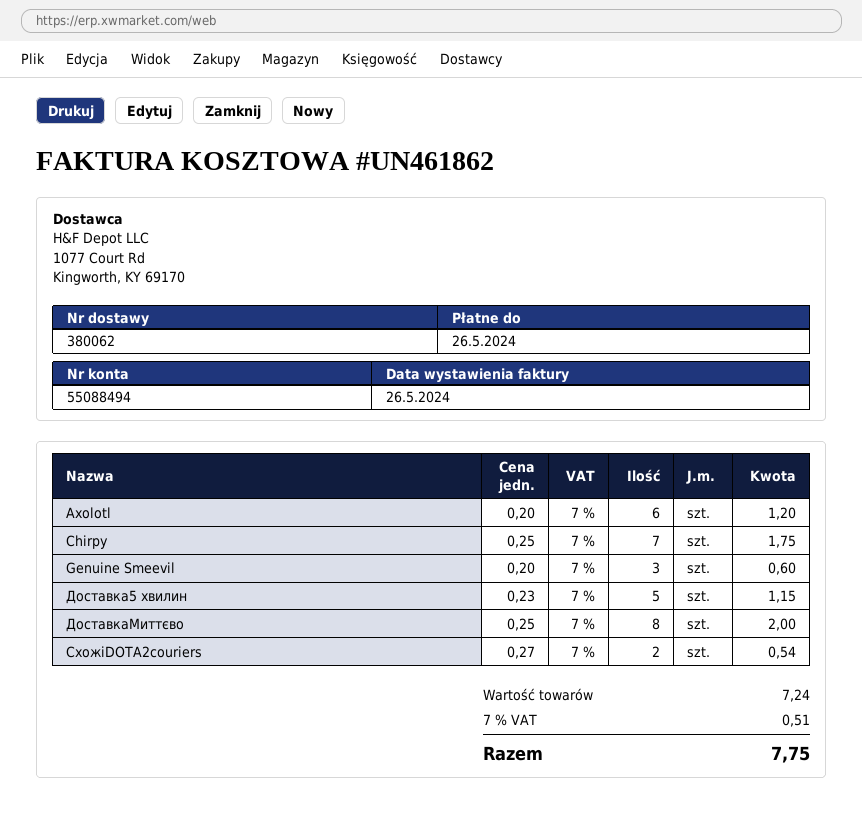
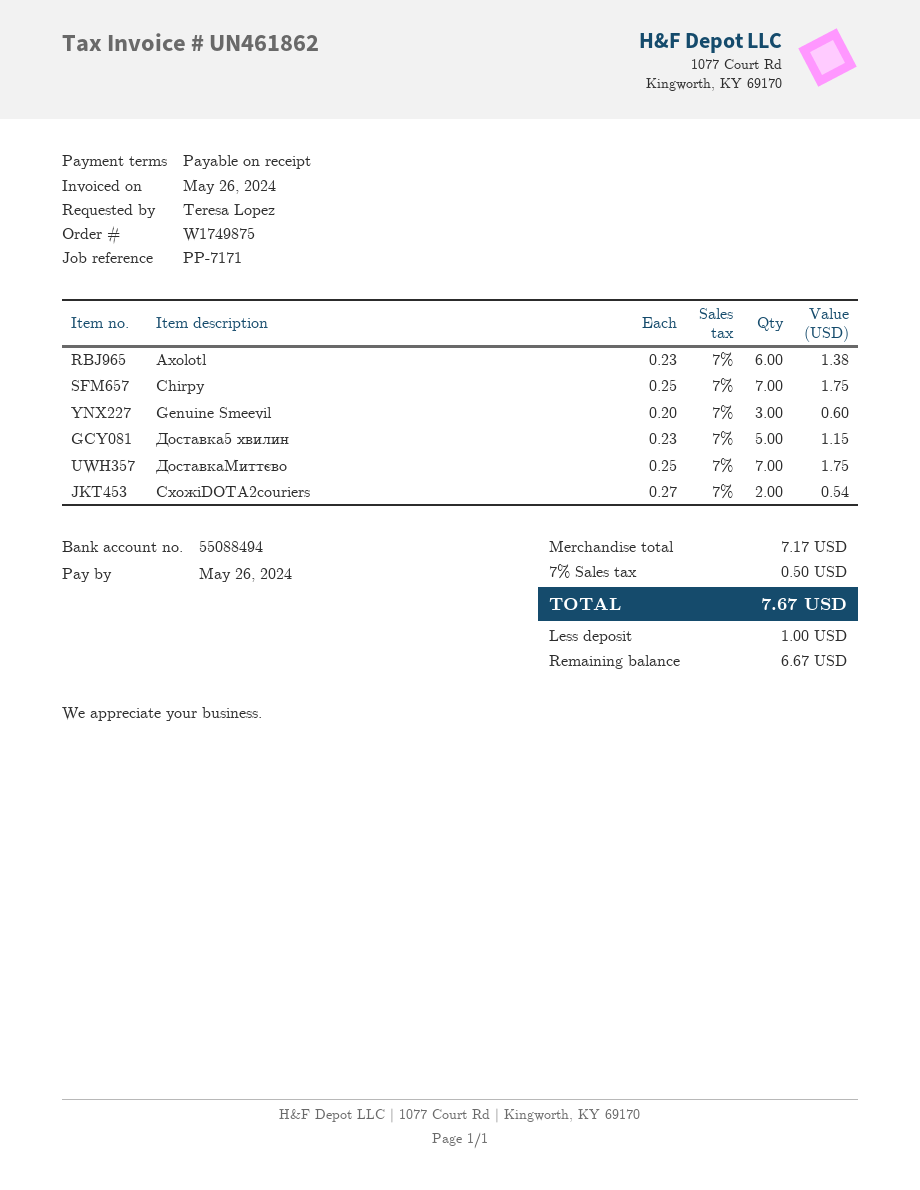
Axolotl: 6 x 0.20 = 1.20 -> 6 x 0.23 = 1.38
ДоставкаМиттєво: 8 x 0.25 = 2.00 -> 7 x 0.25 = 1.75
subtotal: 7.24 -> 7.17
tax: 7% = 0.51 -> 7% = 0.50
total: 7.75 -> 7.67

